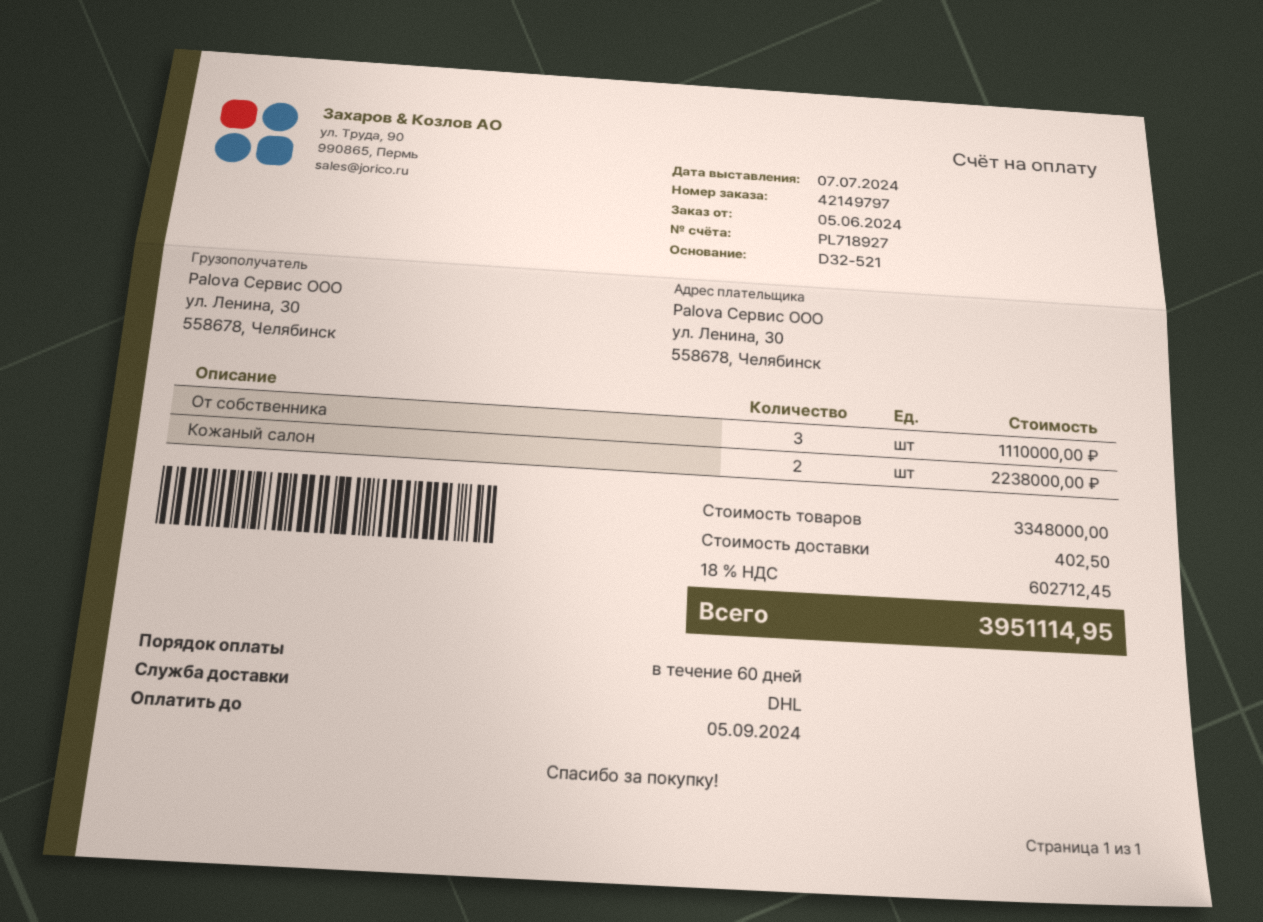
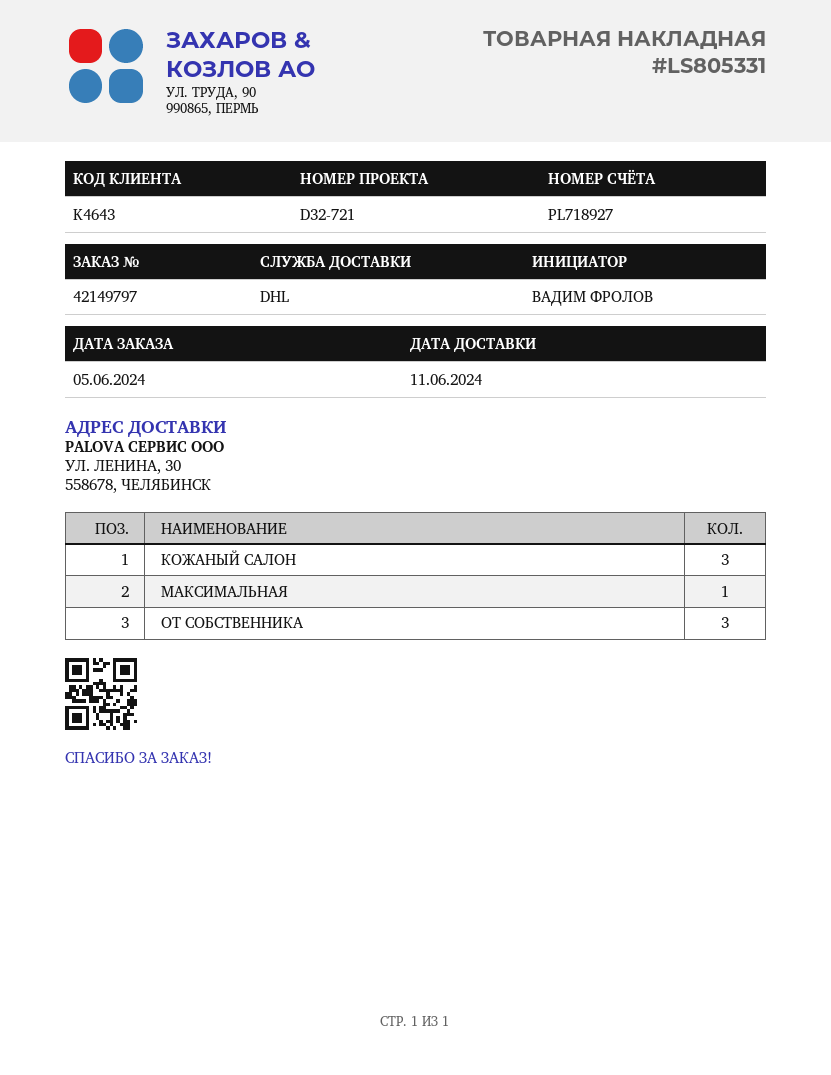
reference: D32-521 -> D32-721
Кожаный салон: 2 -> 3
МАКСИМАЛЬНАЯ: none -> 1

